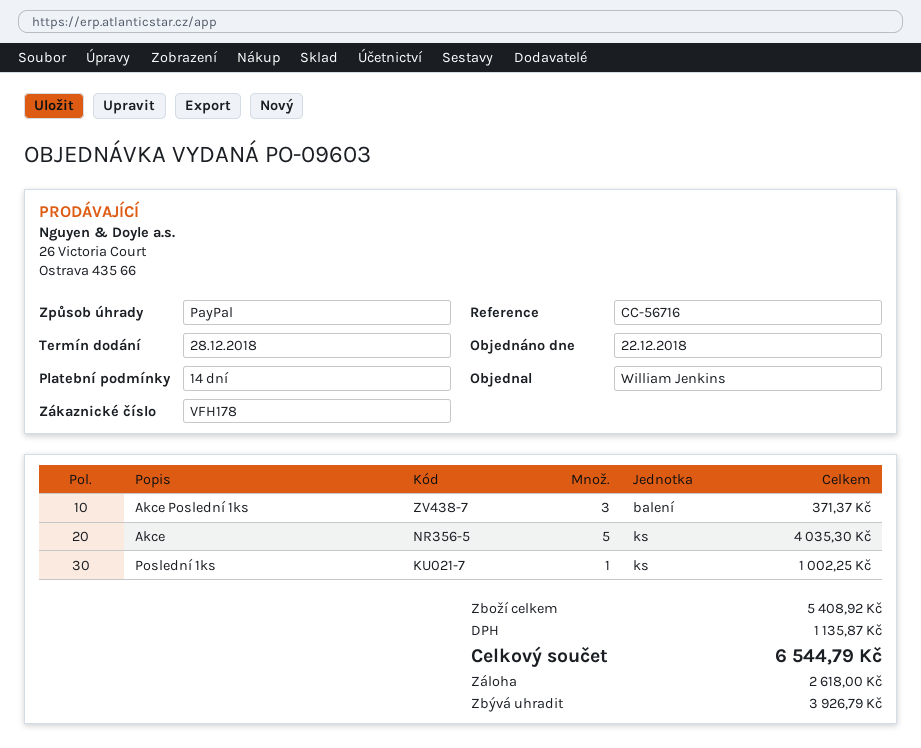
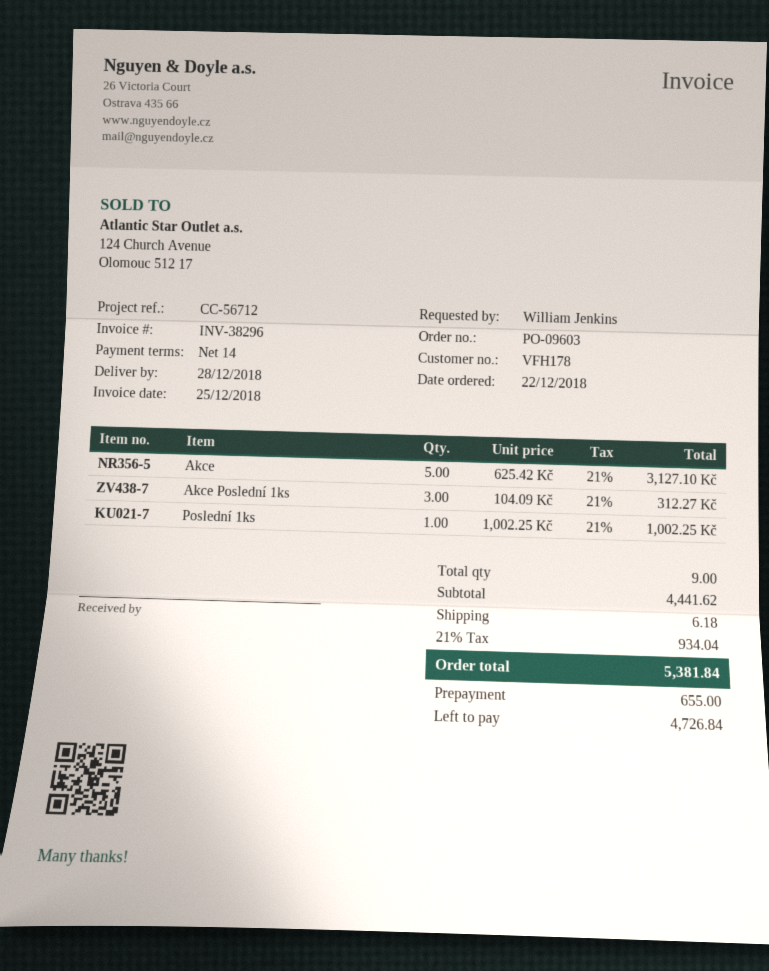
reference: CC-56716 -> CC-56712
Akce Poslední 1ks: 3 for 371.37 -> 3 for 312.27
Akce: 5 for 4035.30 -> 5 for 3127.10
subtotal: 5408.92 -> 4441.62
shipping: none -> 6.18
tax: 1135.87 -> 934.04
total: 6544.79 -> 5381.84
deposit: 2618.00 -> 655.00
balance: 3926.79 -> 4726.84

